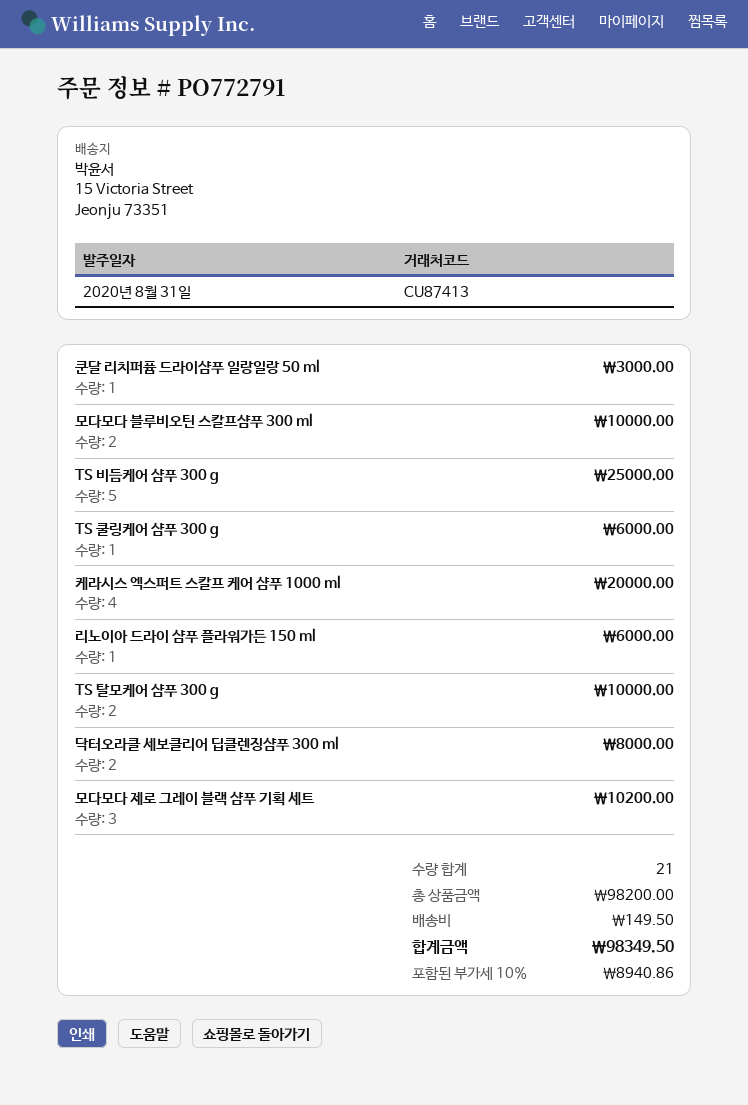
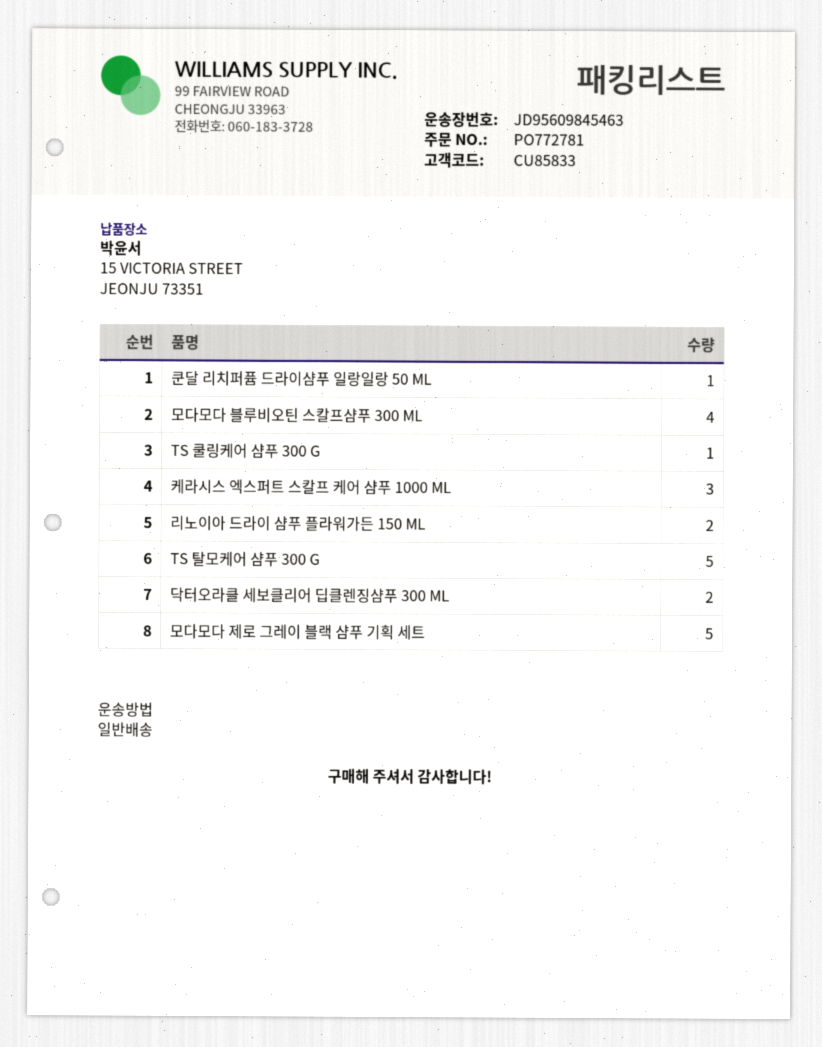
order number: PO772791 -> PO772781
customer number: CU87413 -> CU85833
모다모다 블루비오틴 스칼프샴푸 300 ml: 2 -> 4
TS 비듬케어 샴푸 300 g: 5 -> none
케라시스 엑스퍼트 스칼프 케어 샴푸 1000 ml: 4 -> 3
리노이아 드라이 샴푸 플라워가든 150 ml: 1 -> 2
TS 탈모케어 샴푸 300 g: 2 -> 5
모다모다 제로 그레이 블랙 샴푸 기획 세트: 3 -> 5

